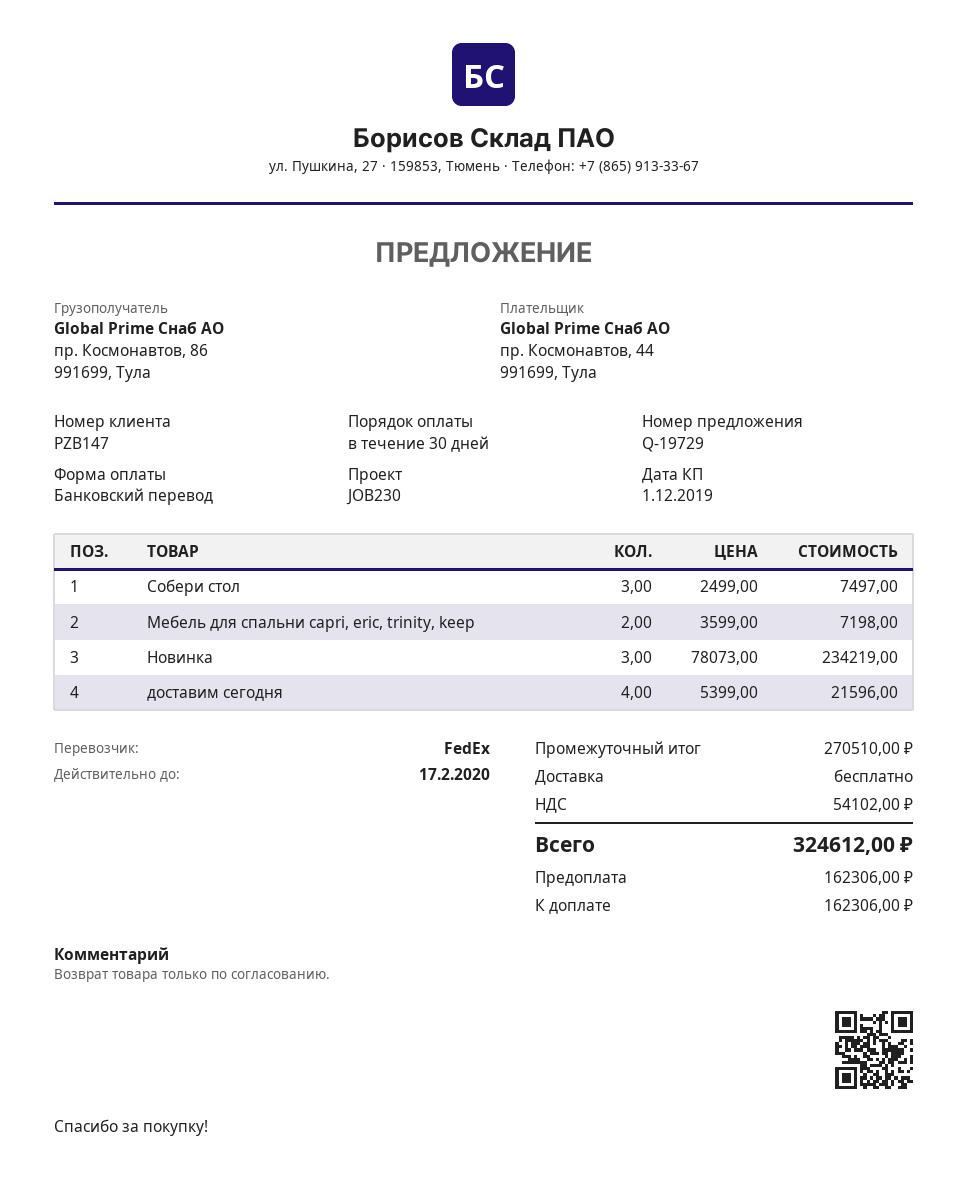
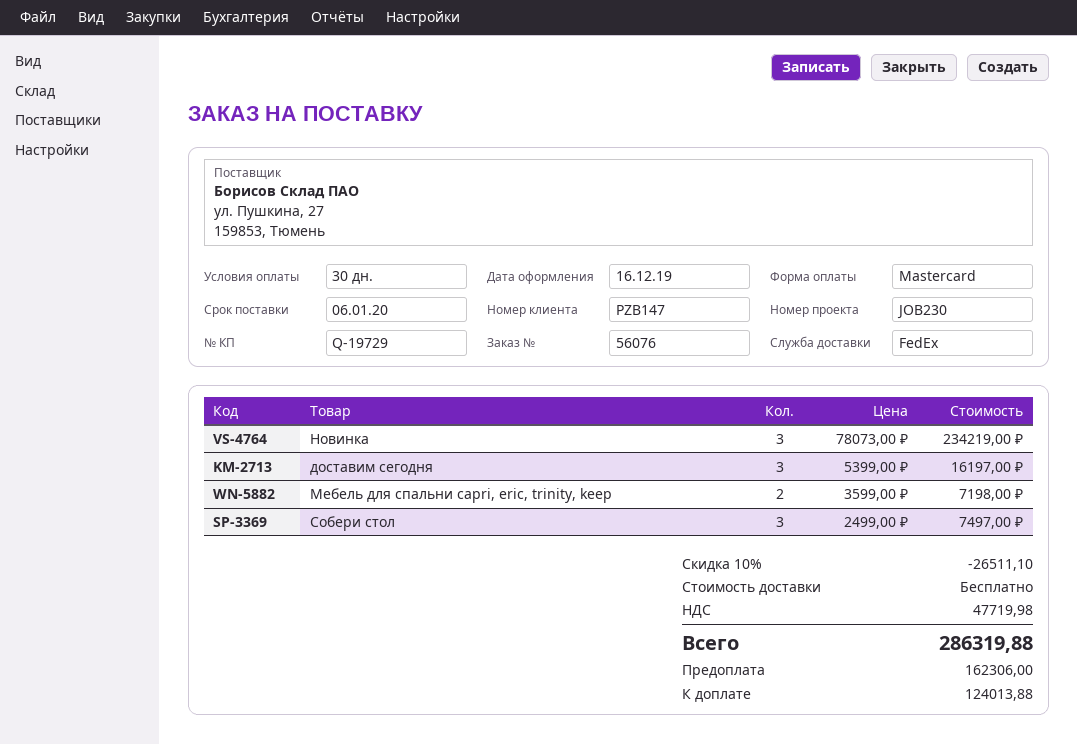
payment method: bank transfer -> Mastercard
доставим сегодня: 4 x 5399.00 = 21596.00 -> 3 x 5399.00 = 16197.00
discount: none -> 10% = 26511.10
tax: 54102.00 -> 47719.98
total: 324612.00 -> 286319.88
balance: 162306.00 -> 124013.88

